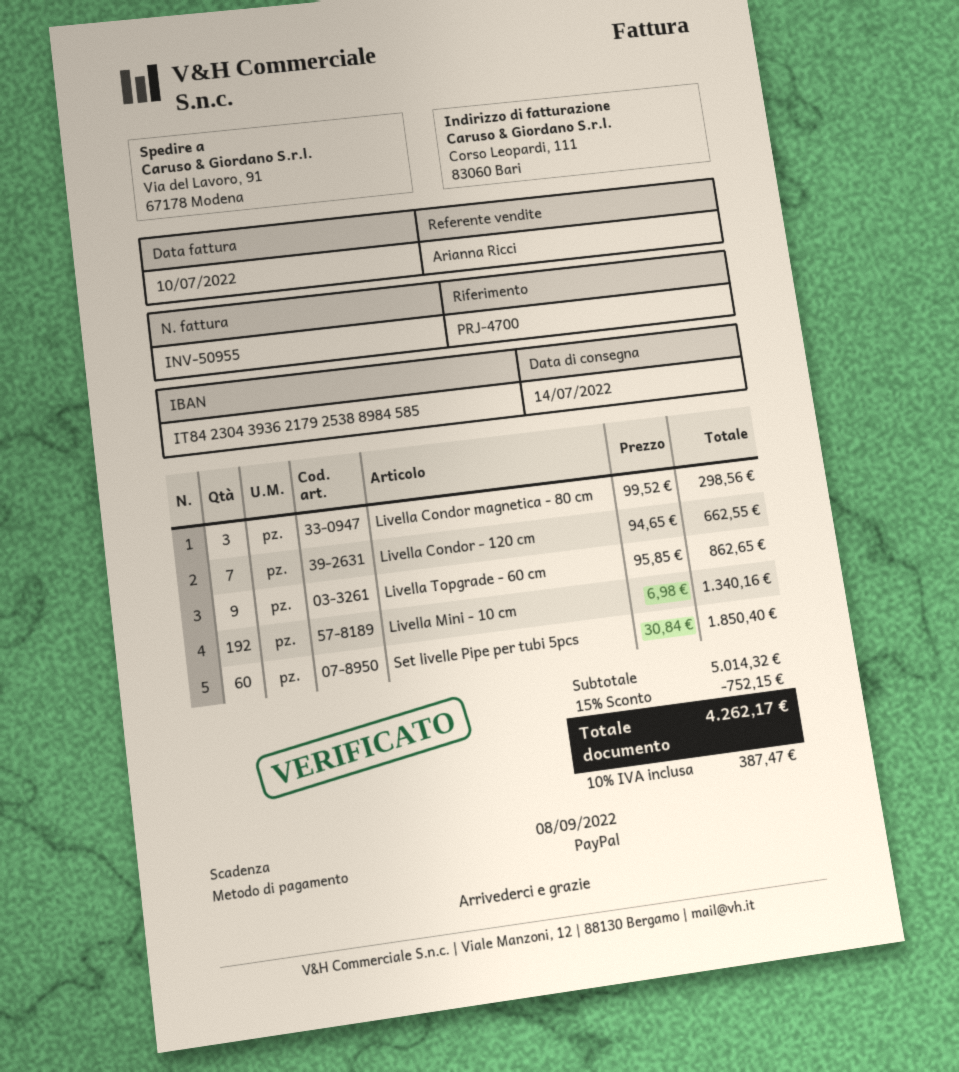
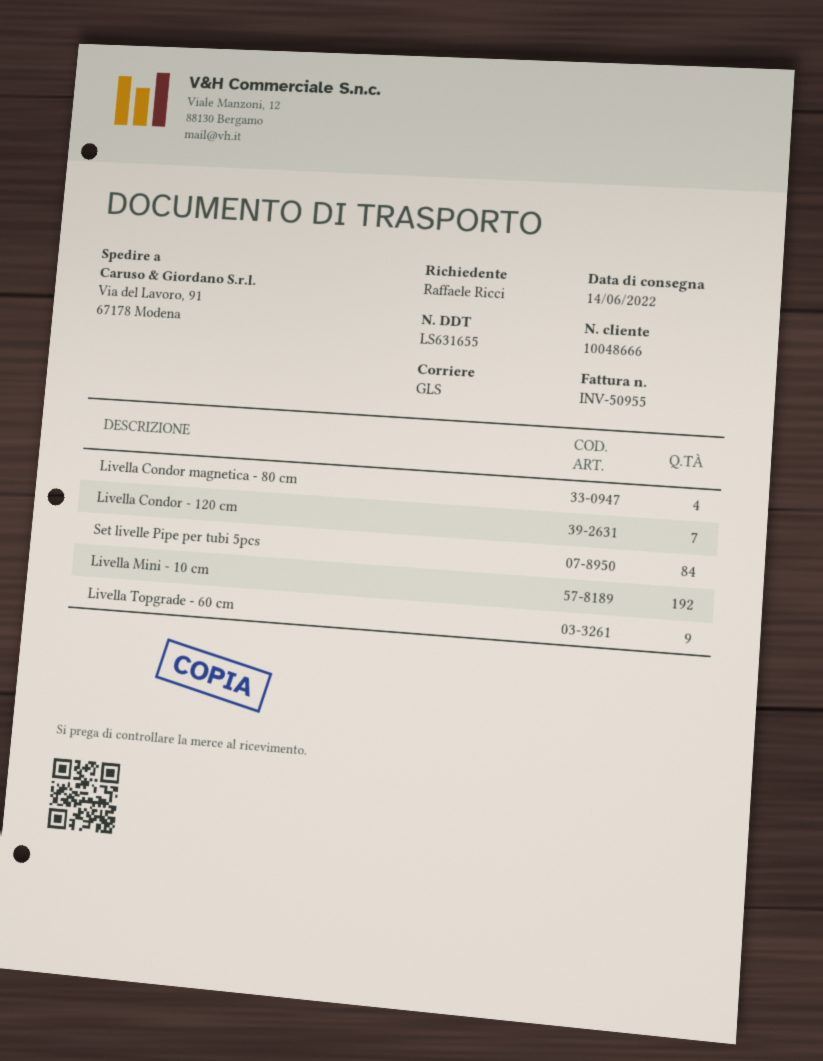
delivery date: 2022-07-14 -> 2022-06-14
Livella Condor magnetica - 80 cm: 3 -> 4
Set livelle Pipe per tubi 5pcs: 60 -> 84

